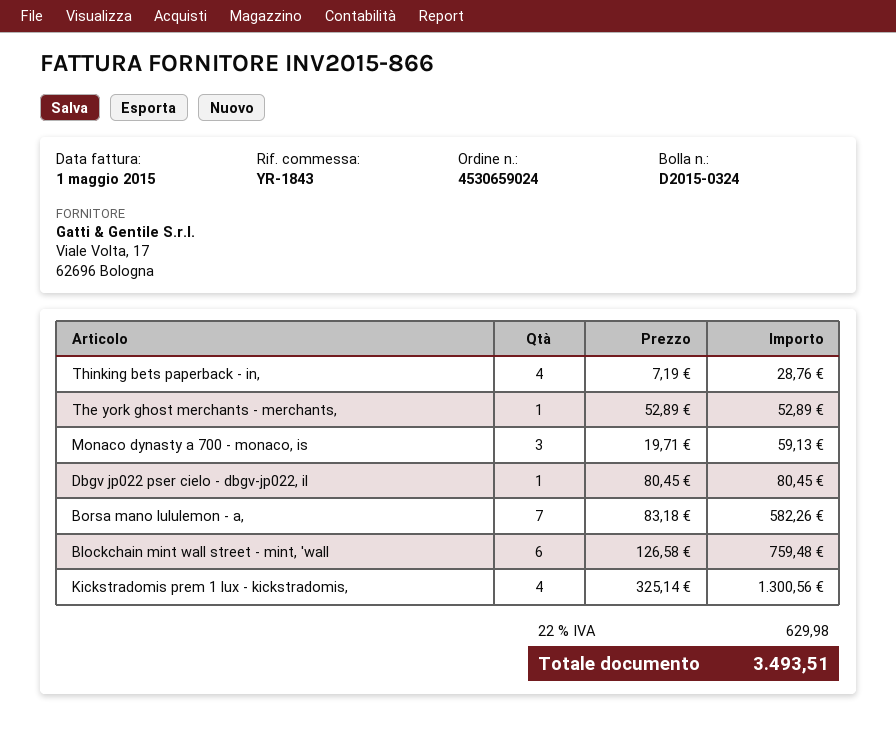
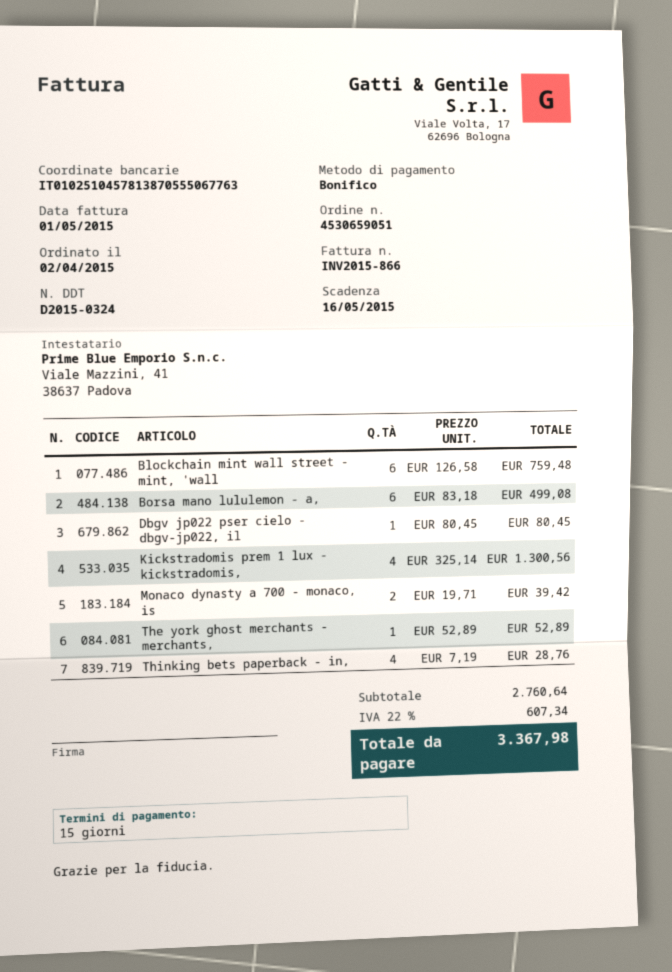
order number: 4530659024 -> 4530659051
Monaco dynasty a 700 - monaco, is: 3 x 19.71 = 59.13 -> 2 x 19.71 = 39.42
Borsa mano lululemon - a,: 7 x 83.18 = 582.26 -> 6 x 83.18 = 499.08
tax: 22% = 629.98 -> 22% = 607.34
total: 3493.51 -> 3367.98

